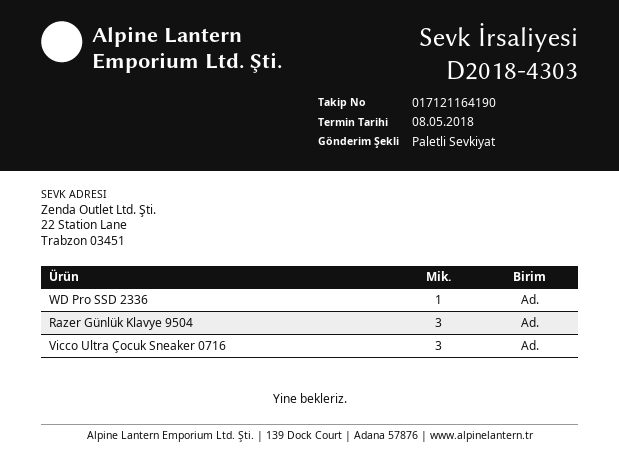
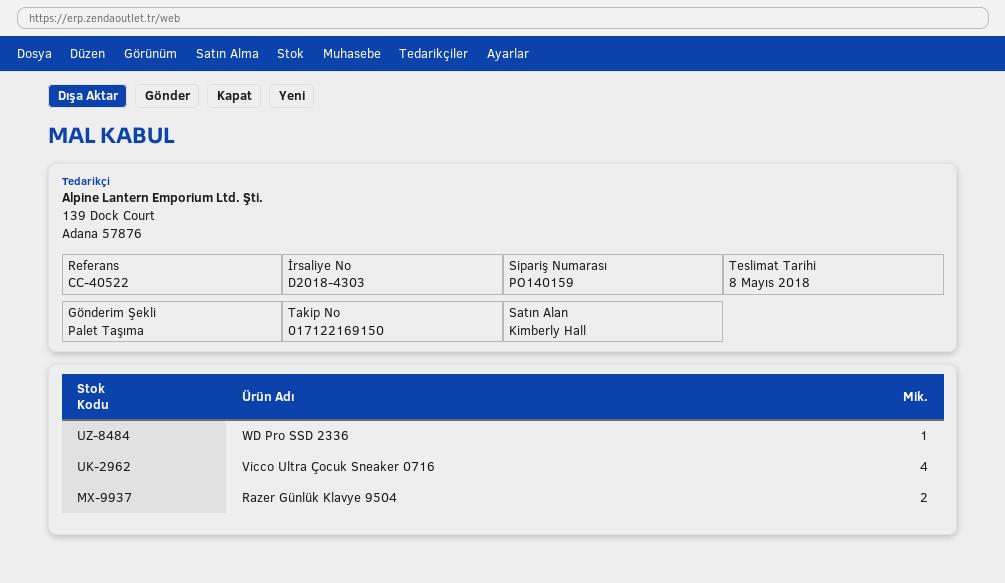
tracking number: 017121164190 -> 017122169150
Razer Günlük Klavye 9504: 3 -> 2
Vicco Ultra Çocuk Sneaker 0716: 3 -> 4

